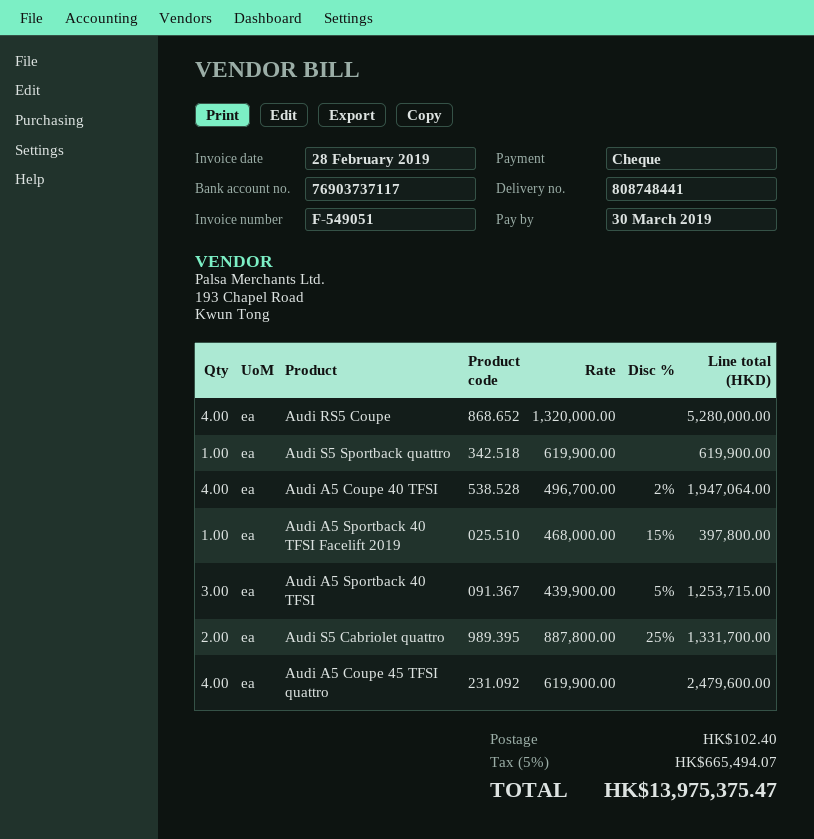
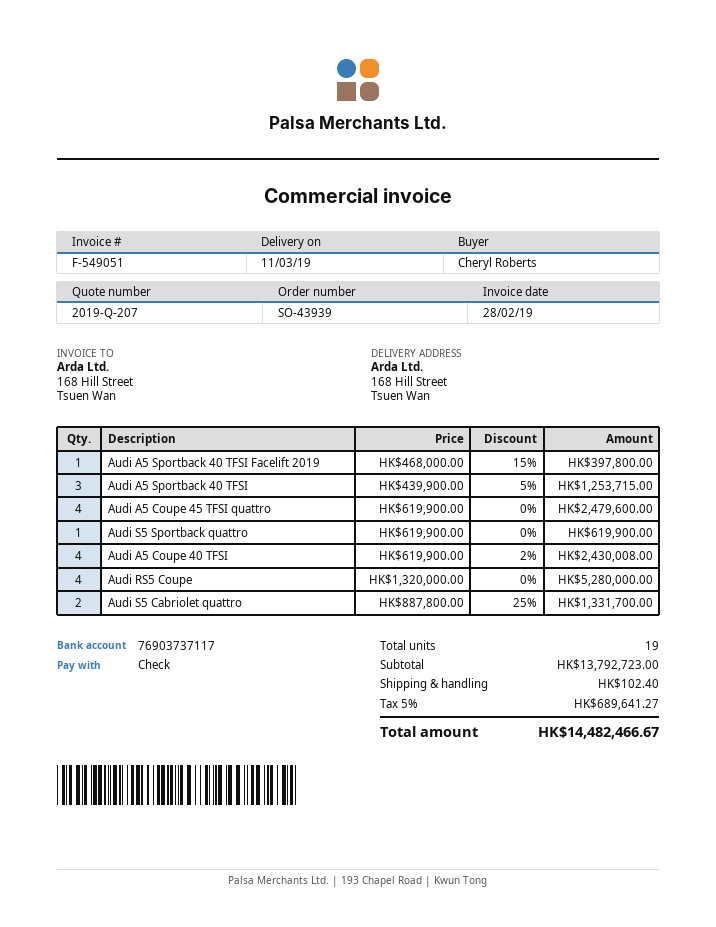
Audi A5 Coupe 40 TFSI: 4 x 496700.00 - 2% = 1947064.00 -> 4 x 619900.00 - 2% = 2430008.00
tax: 5% = 665494.07 -> 5% = 689641.27
total: 13975375.47 -> 14482466.67

